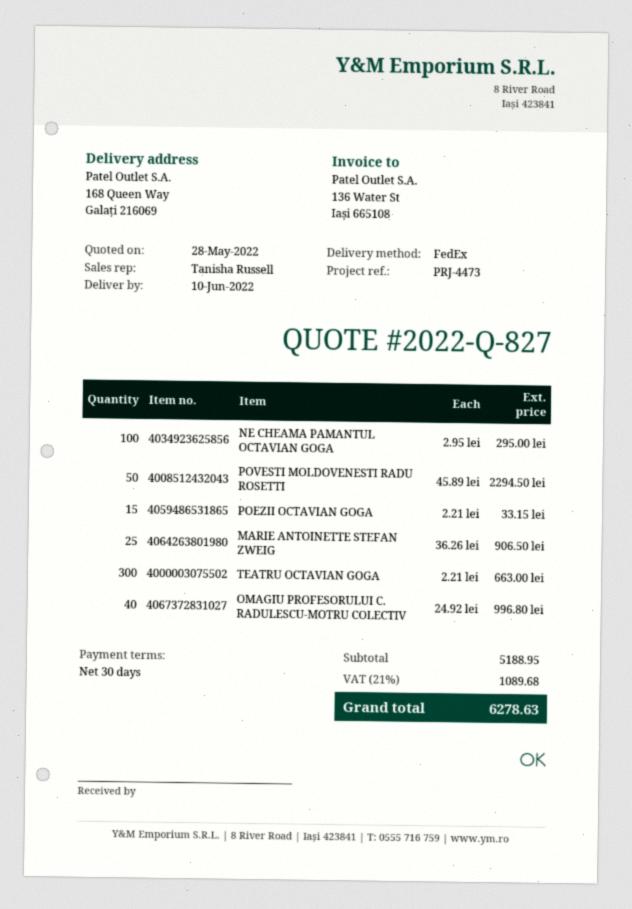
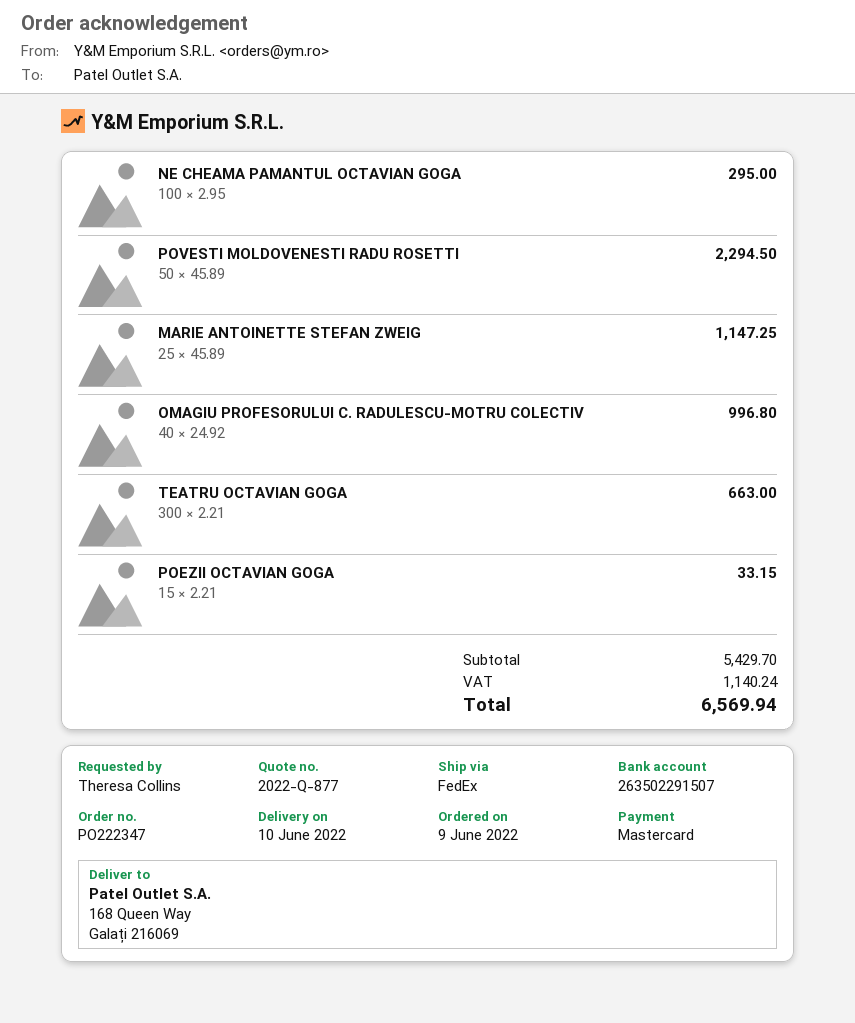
quote number: 2022-Q-827 -> 2022-Q-877
MARIE ANTOINETTE STEFAN ZWEIG: 25 x 36.26 = 906.50 -> 25 x 45.89 = 1147.25
subtotal: 5188.95 -> 5429.70
tax: 1089.68 -> 1140.24
total: 6278.63 -> 6569.94

